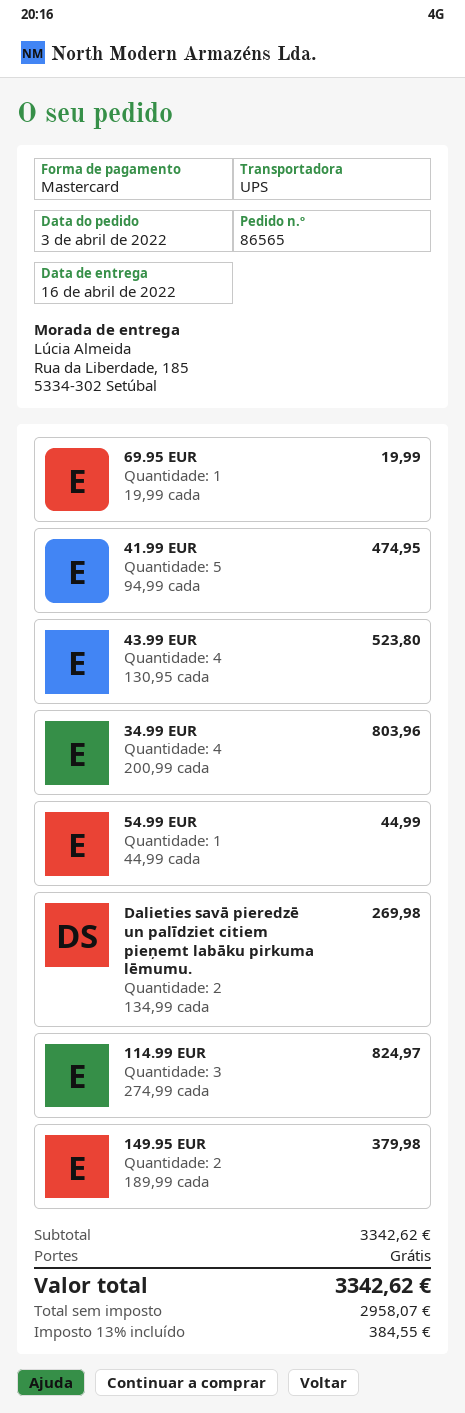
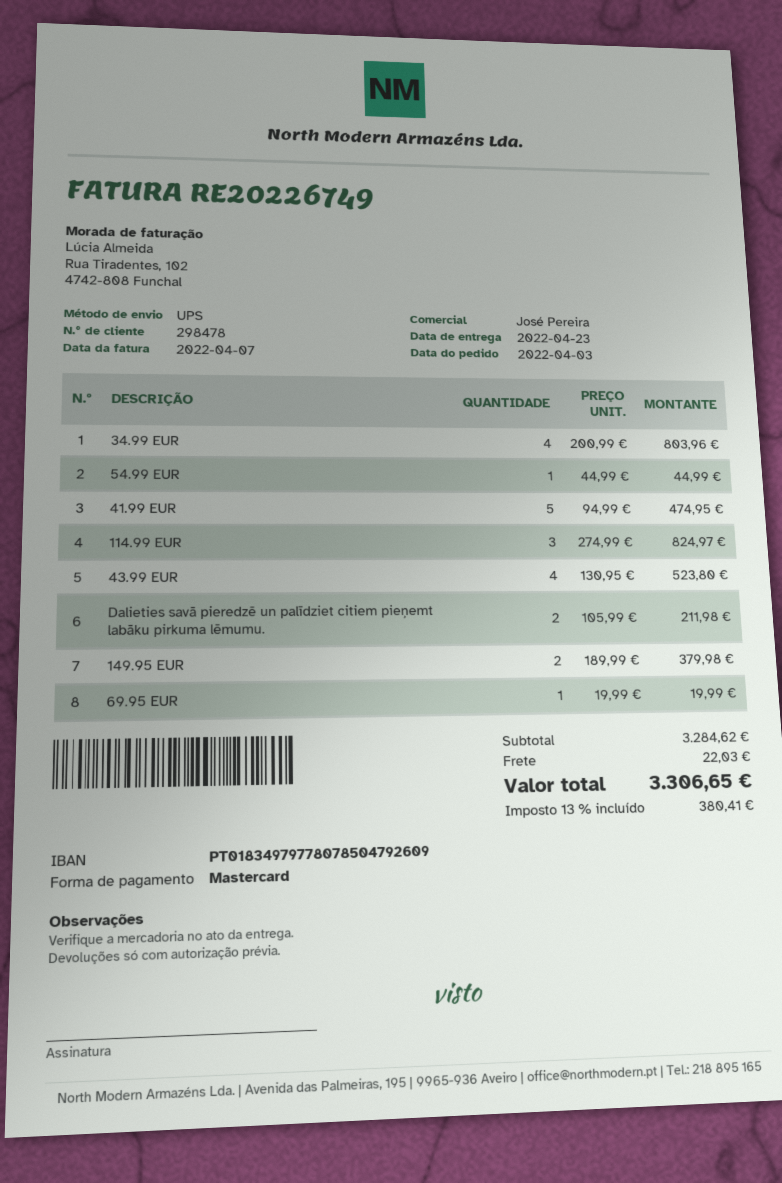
delivery date: 2022-04-16 -> 2022-04-23
Dalieties savā pieredzē un palīdziet citiem pieņemt labāku pirkuma lēmumu.: 2 x 134.99 = 269.98 -> 2 x 105.99 = 211.98
subtotal: 3342.62 -> 3284.62
shipping: 0.00 -> 22.03
tax: 13% = 384.55 -> 13% = 380.41
total: 3342.62 -> 3306.65

